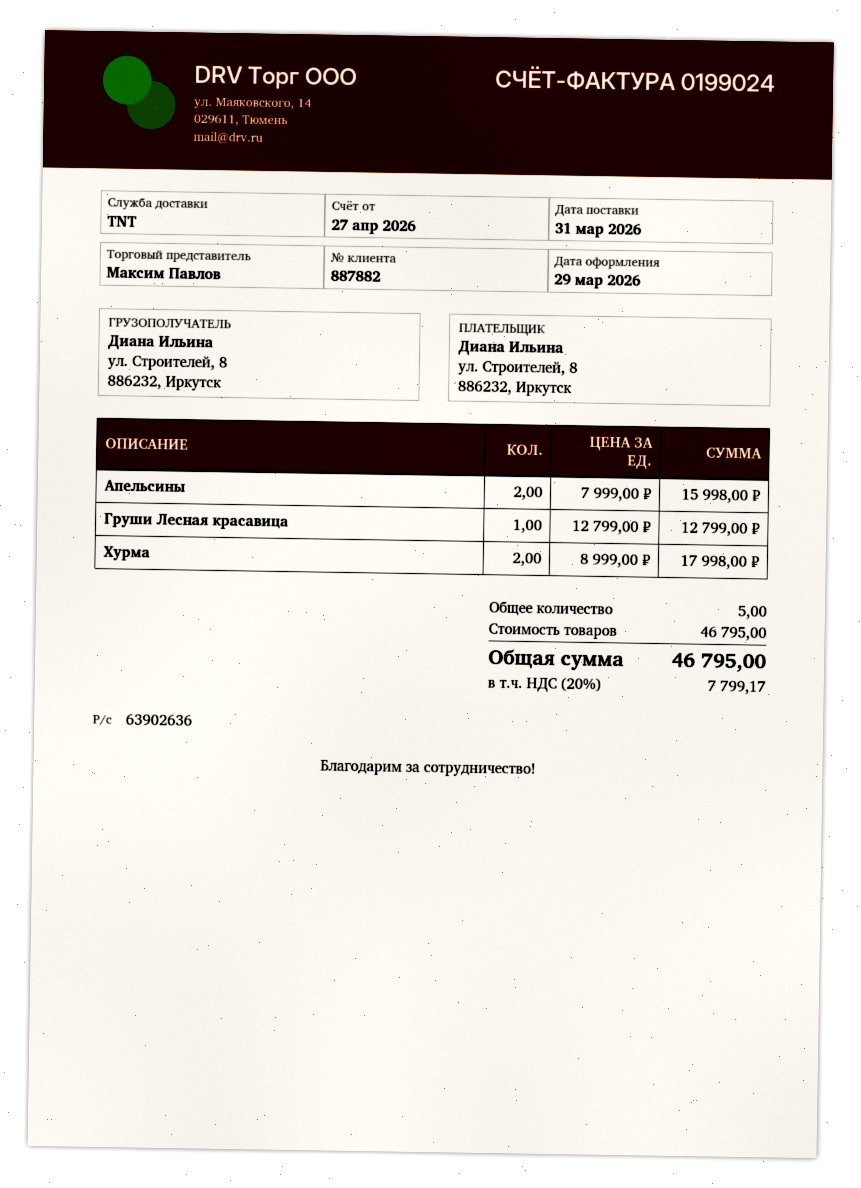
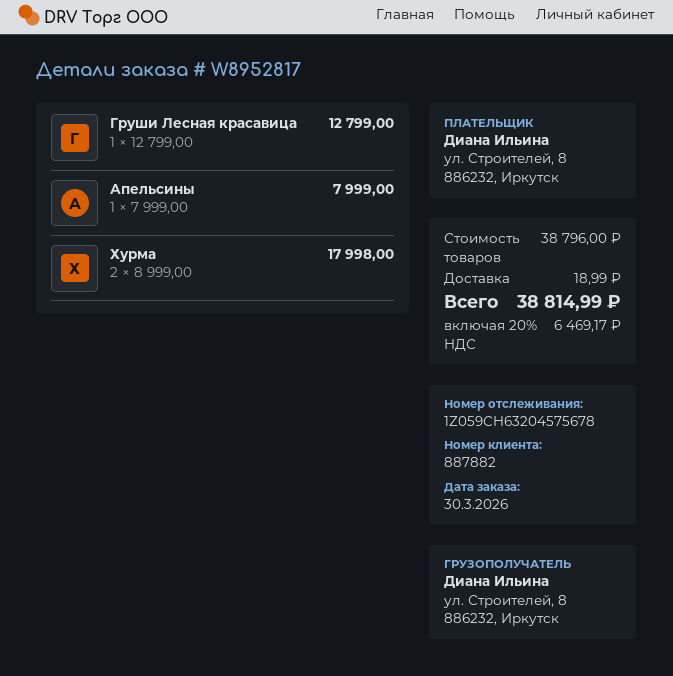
order date: 2026-03-29 -> 2026-03-30
Апельсины: 2 x 7999.00 = 15998.00 -> 1 x 7999.00 = 7999.00
subtotal: 46795.00 -> 38796.00
shipping: none -> 18.99
tax: 20% = 7799.17 -> 20% = 6469.17
total: 46795.00 -> 38814.99

